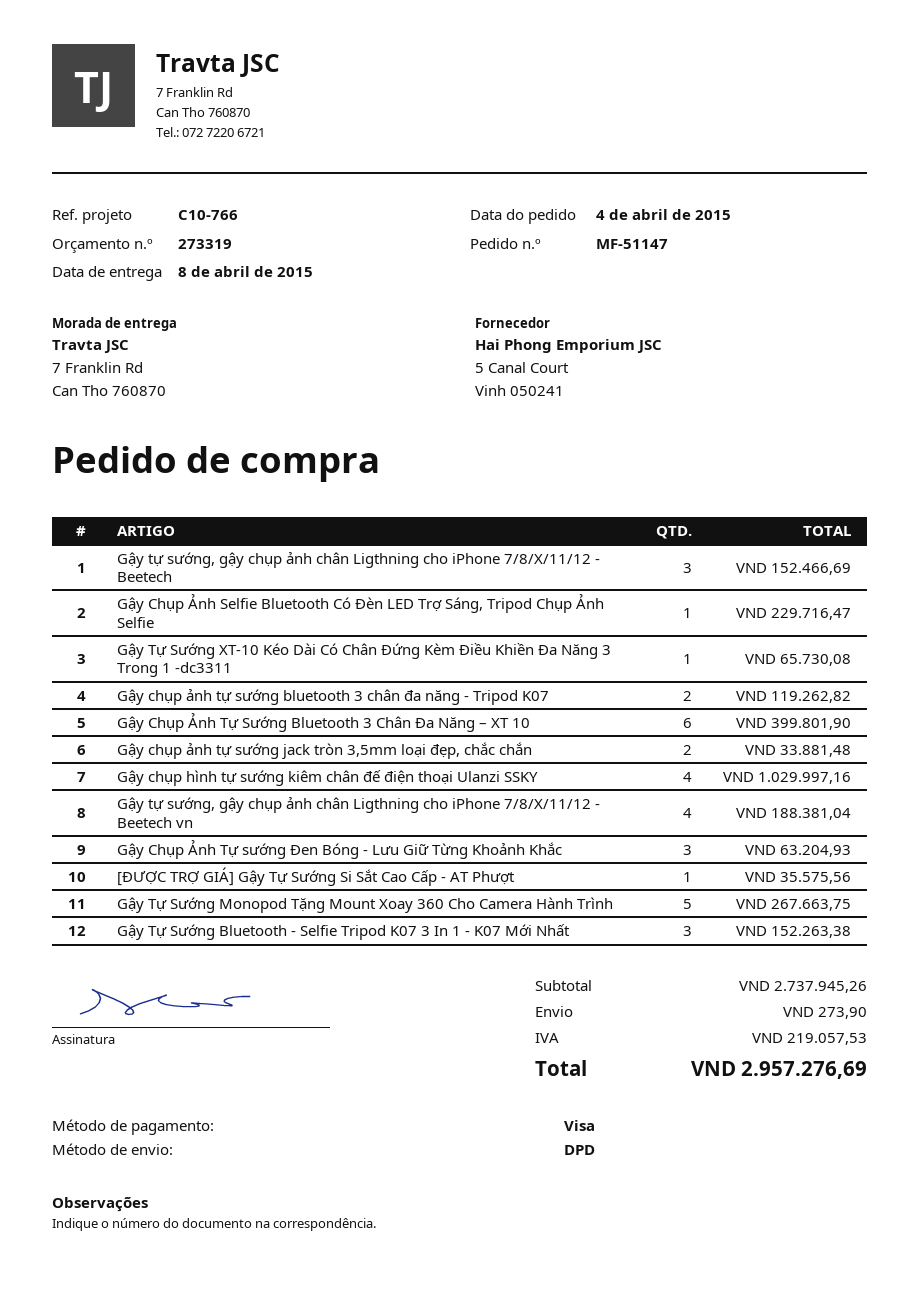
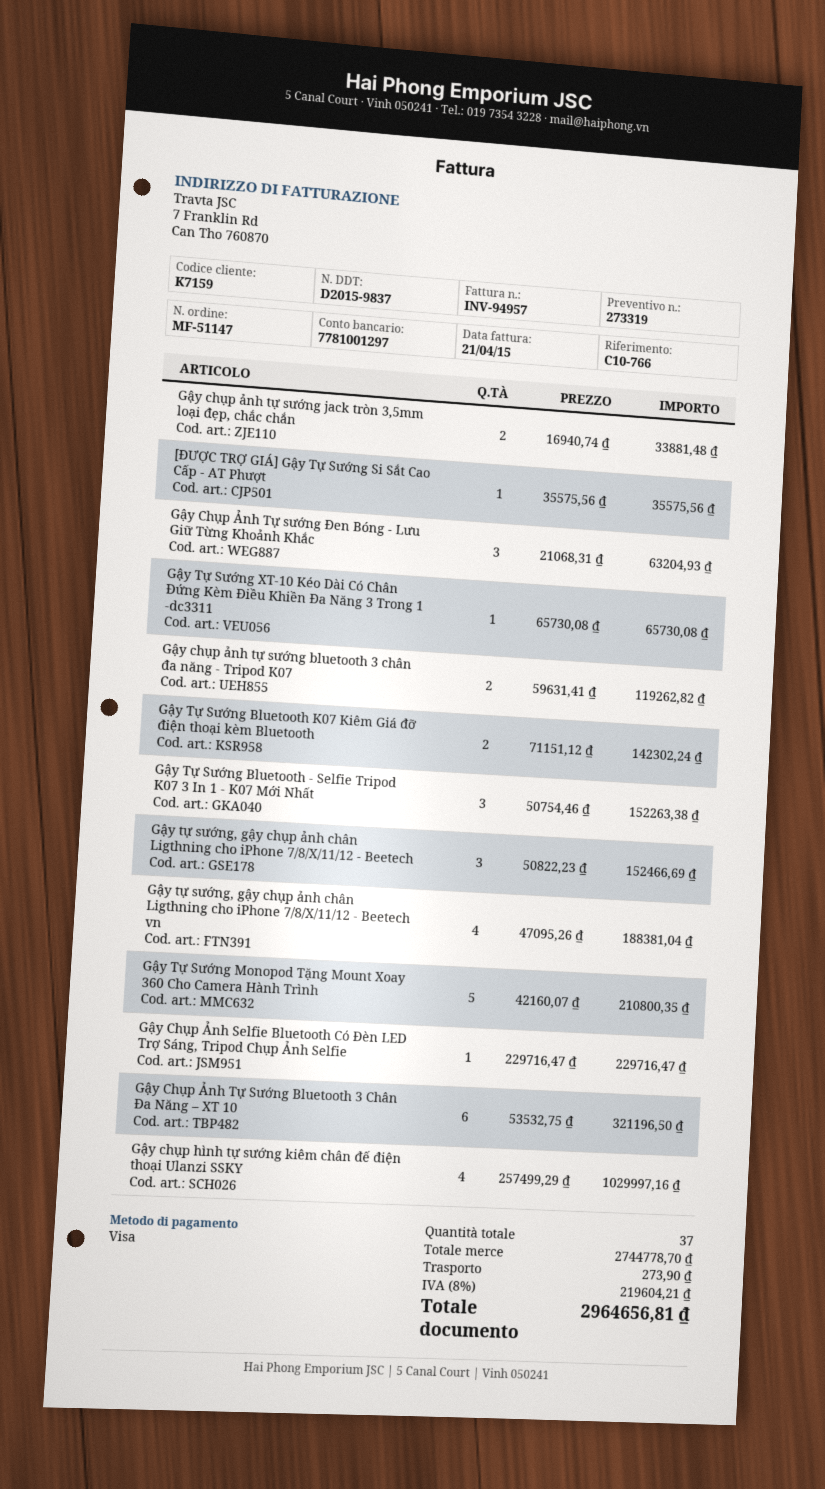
Gậy Chụp Ảnh Tự Sướng Bluetooth 3 Chân Đa Năng – XT 10: 6 for 399801.90 -> 6 for 321196.50
Gậy Tự Sướng Monopod Tặng Mount Xoay 360 Cho Camera Hành Trình: 5 for 267663.75 -> 5 for 210800.35
Gậy Tự Sướng Bluetooth K07 Kiêm Giá đỡ điện thoại kèm Bluetooth: none -> 2 for 142302.24
subtotal: 2737945.26 -> 2744778.70
tax: 219057.53 -> 219604.21
total: 2957276.69 -> 2964656.81

